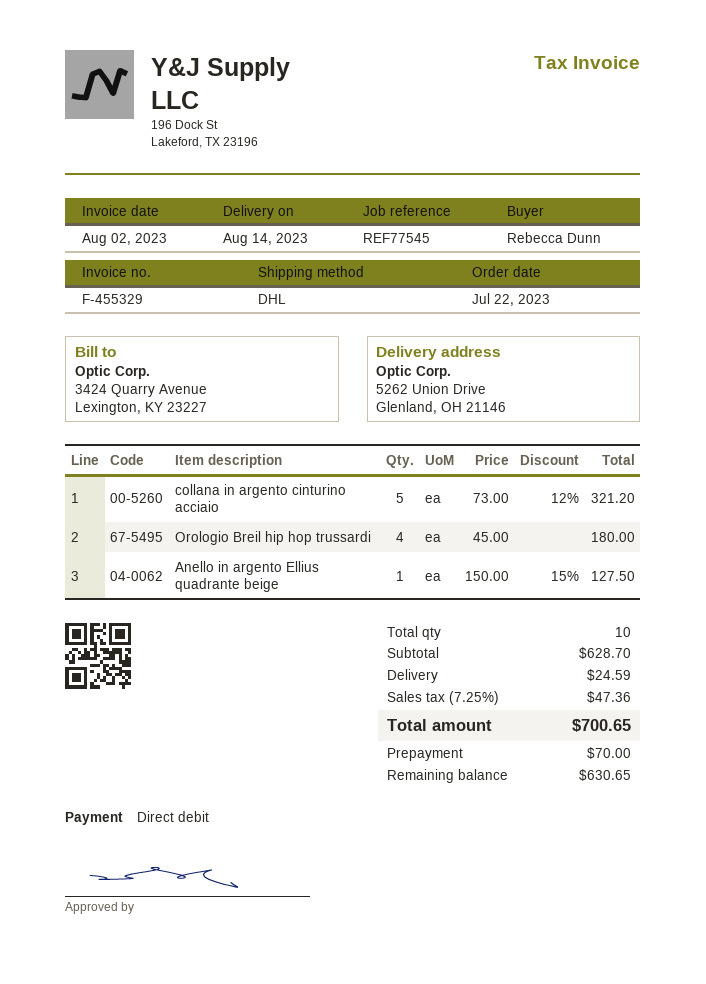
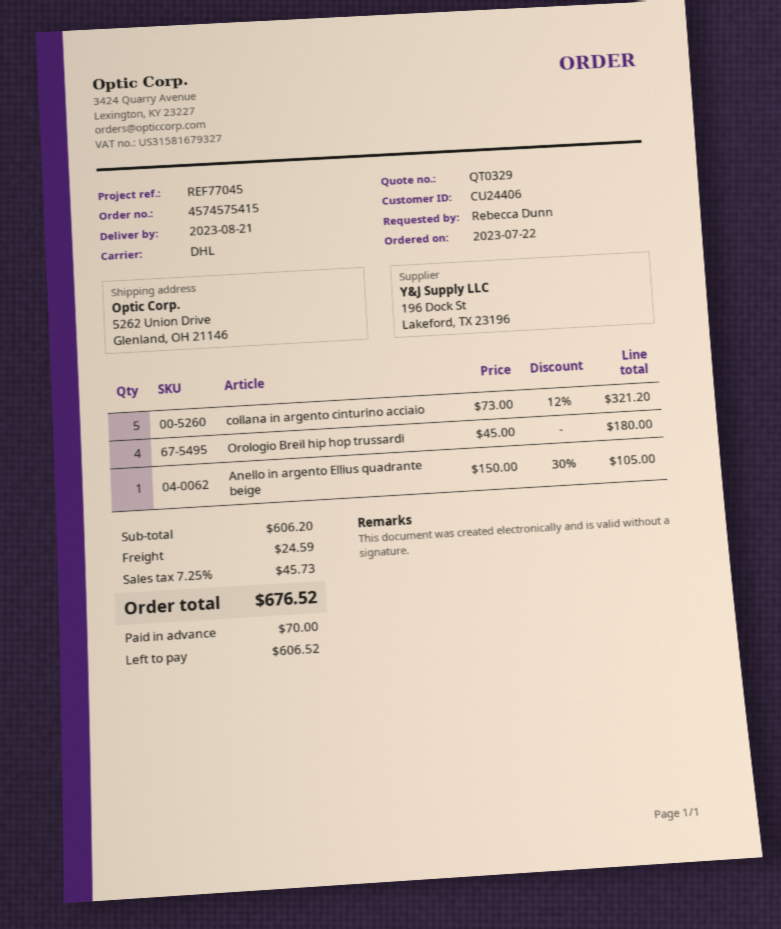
delivery date: 2023-08-14 -> 2023-08-21
reference: REF77545 -> REF77045
Anello in argento Ellius quadrante beige: 1 x 150.00 - 15% = 127.50 -> 1 x 150.00 - 30% = 105.00
subtotal: 628.70 -> 606.20
tax: 7.25% = 47.36 -> 7.25% = 45.73
total: 700.65 -> 676.52
balance: 630.65 -> 606.52

